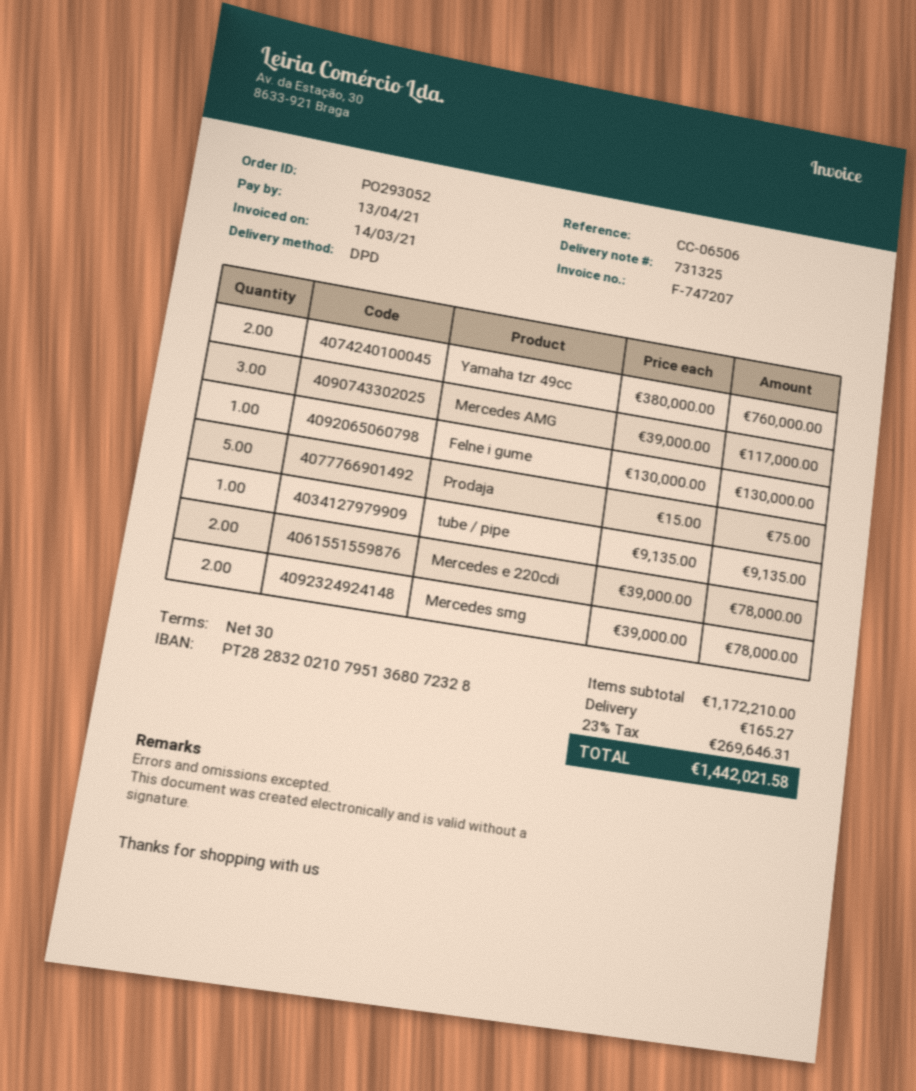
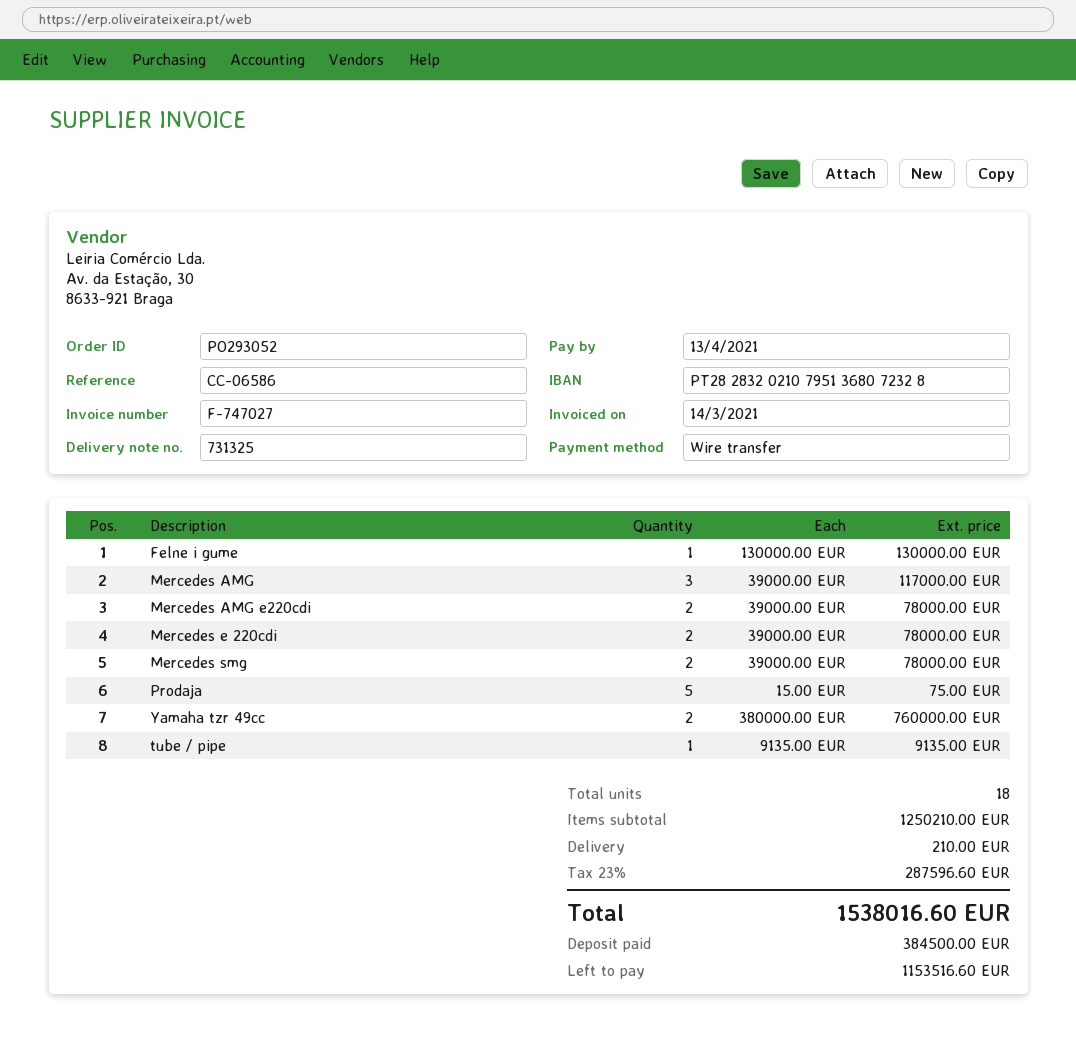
invoice number: F-747207 -> F-747027
reference: CC-06506 -> CC-06586
Mercedes AMG e220cdi: none -> 2 x 39000.00 = 78000.00
subtotal: 1172210.00 -> 1250210.00
shipping: 165.27 -> 210.00
tax: 23% = 269646.31 -> 23% = 287596.60
total: 1442021.58 -> 1538016.60

